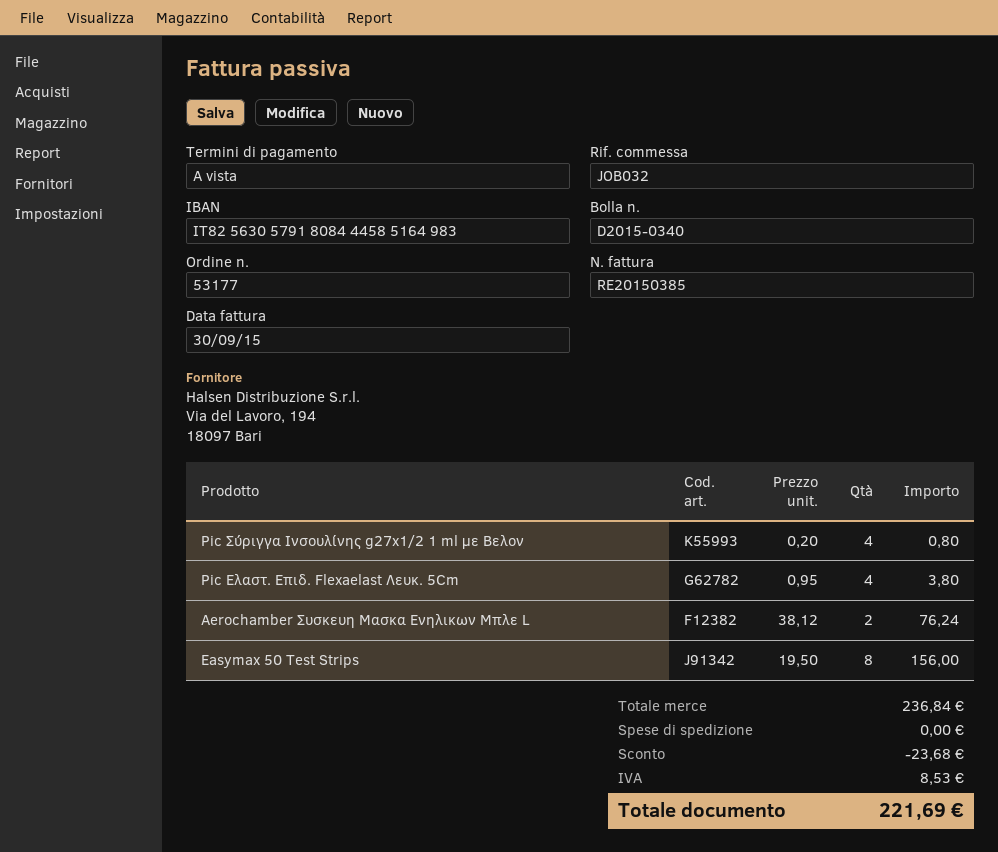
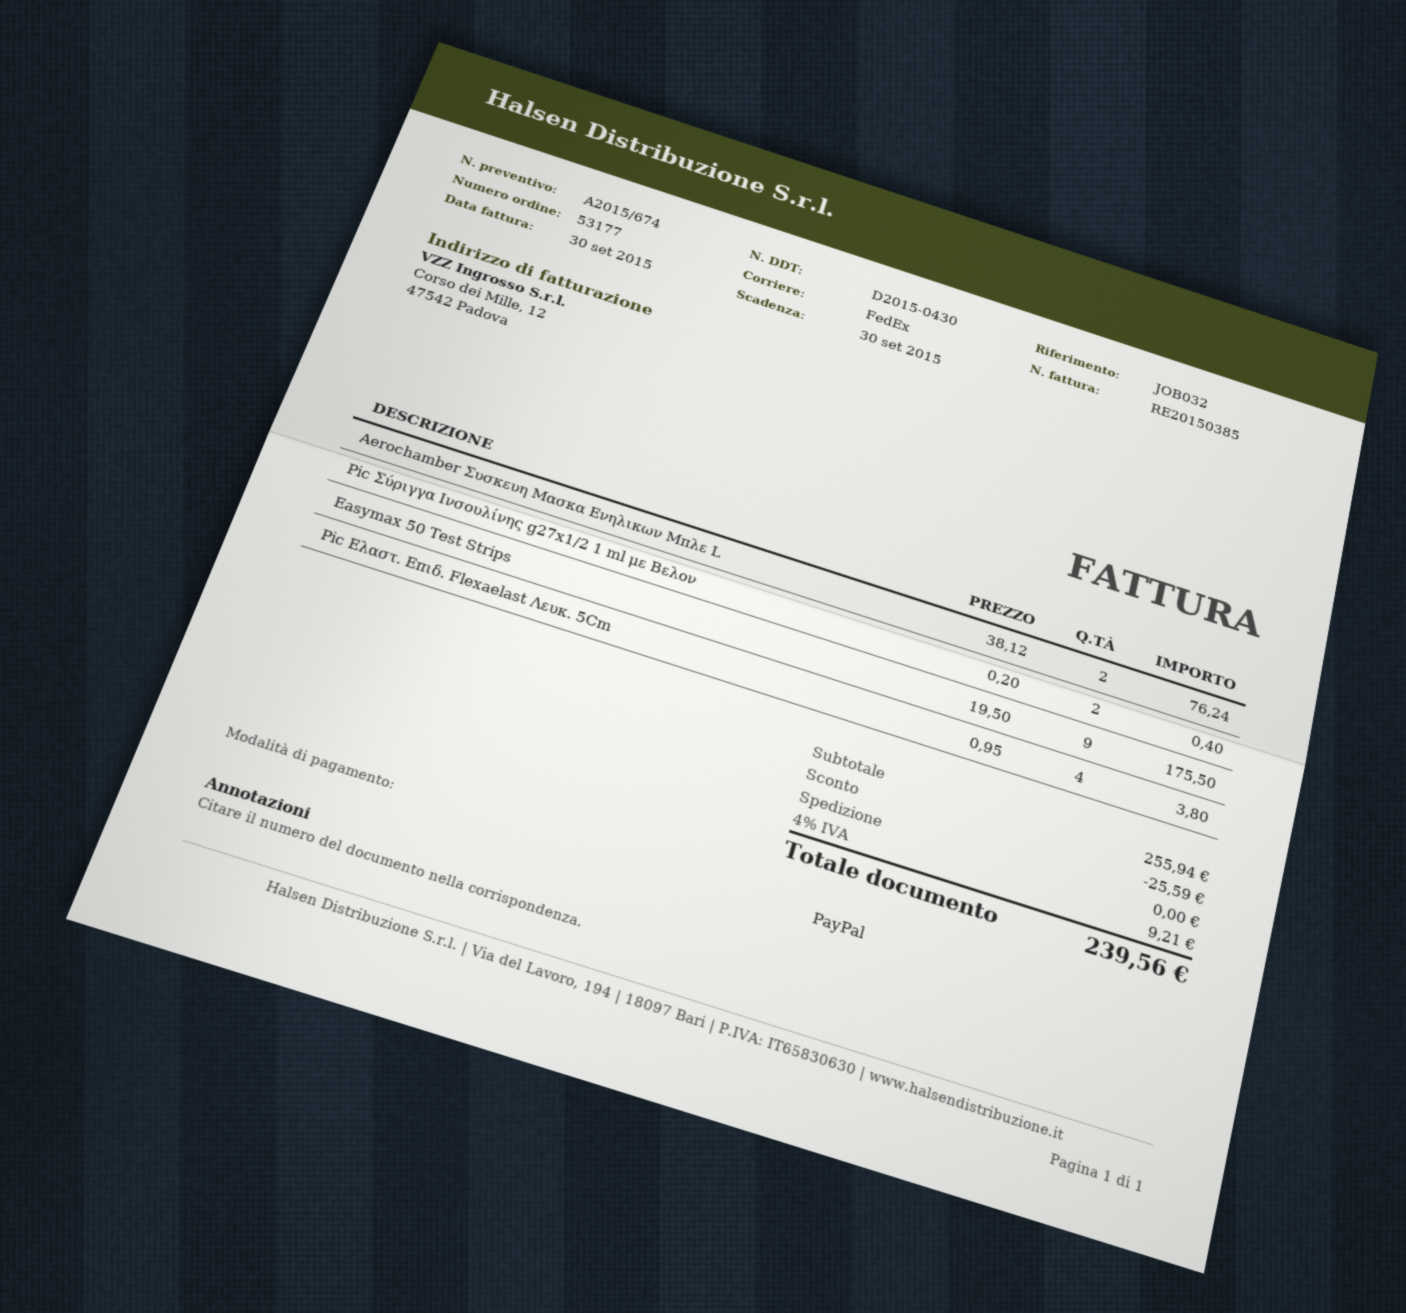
delivery note number: D2015-0340 -> D2015-0430
Pic Σύριγγα Ινσουλίνης g27x1/2 1 ml με Βελον: 4 x 0.20 = 0.80 -> 2 x 0.20 = 0.40
Easymax 50 Test Strips: 8 x 19.50 = 156.00 -> 9 x 19.50 = 175.50
subtotal: 236.84 -> 255.94
discount: 23.68 -> 25.59
tax: 8.53 -> 9.21
total: 221.69 -> 239.56

